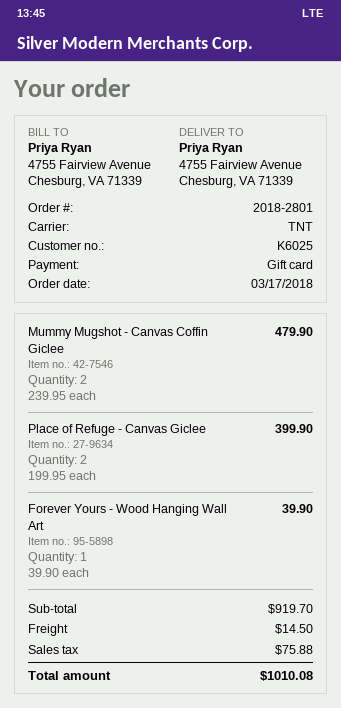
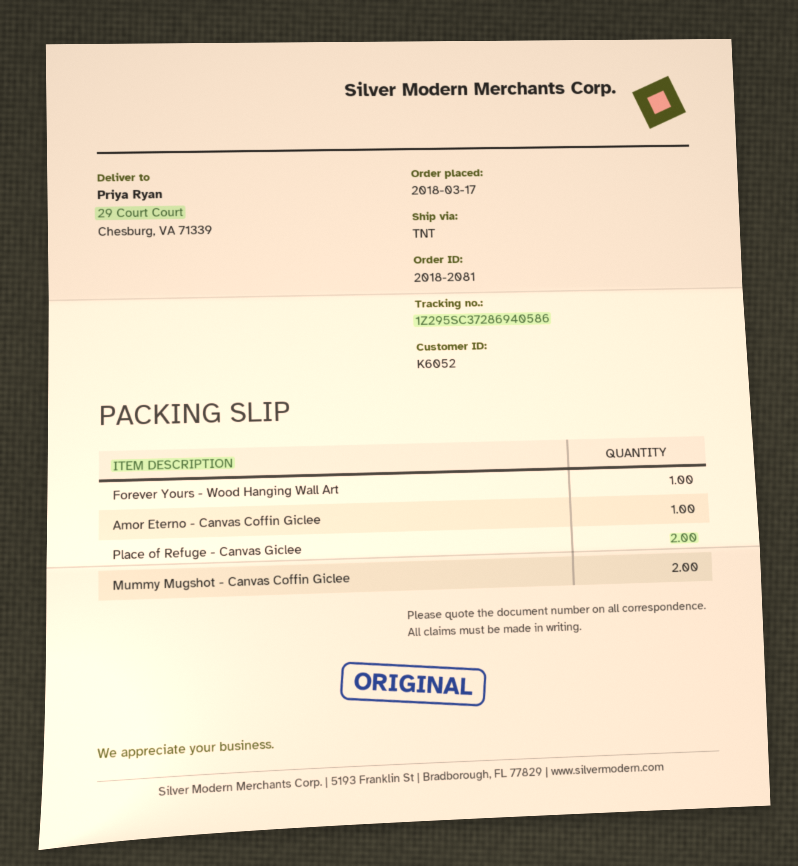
order number: 2018-2801 -> 2018-2081
customer number: K6025 -> K6052
ship to: 4755 Fairview Avenue, Chesburg, VA 71339 -> 29 Court Court, Chesburg, VA 71339
Amor Eterno - Canvas Coffin Giclee: none -> 1

